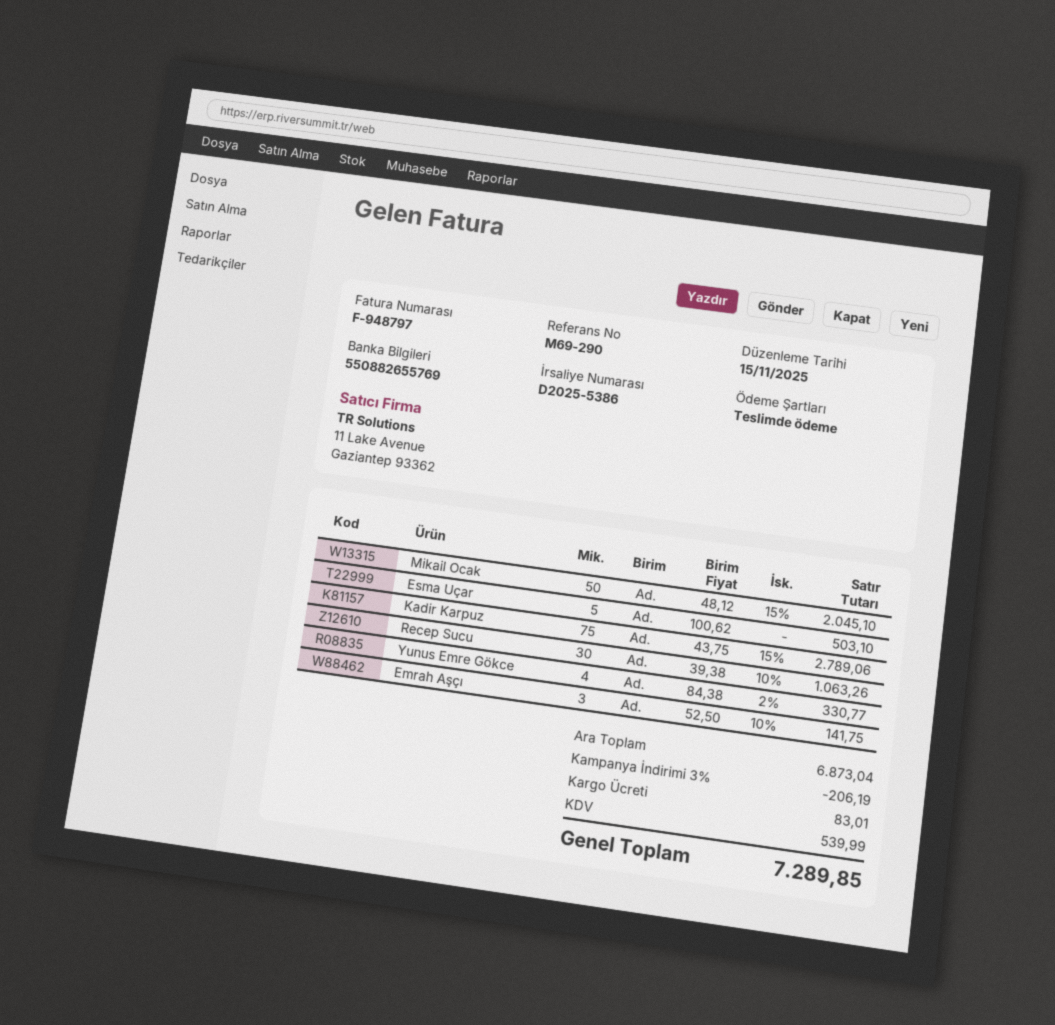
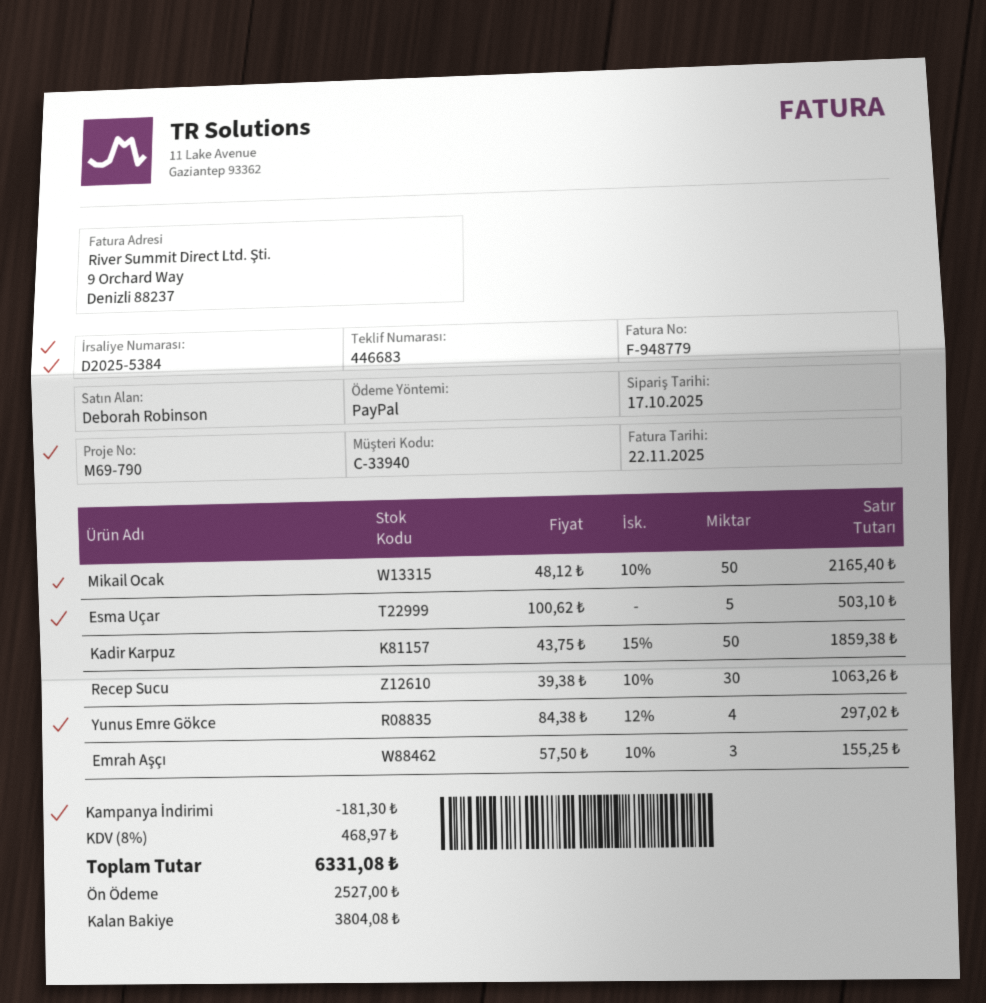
delivery note number: D2025-5386 -> D2025-5384
invoice number: F-948797 -> F-948779
invoice date: 2025-11-15 -> 2025-11-22
reference: M69-290 -> M69-790
Mikail Ocak: 50 x 48.12 - 15% = 2045.10 -> 50 x 48.12 - 10% = 2165.40
Kadir Karpuz: 75 x 43.75 - 15% = 2789.06 -> 50 x 43.75 - 15% = 1859.38
Yunus Emre Gökce: 4 x 84.38 - 2% = 330.77 -> 4 x 84.38 - 12% = 297.02
Emrah Aşçı: 3 x 52.50 - 10% = 141.75 -> 3 x 57.50 - 10% = 155.25
discount: 206.19 -> 181.30
shipping: 83.01 -> none
tax: 539.99 -> 468.97
total: 7289.85 -> 6331.08

